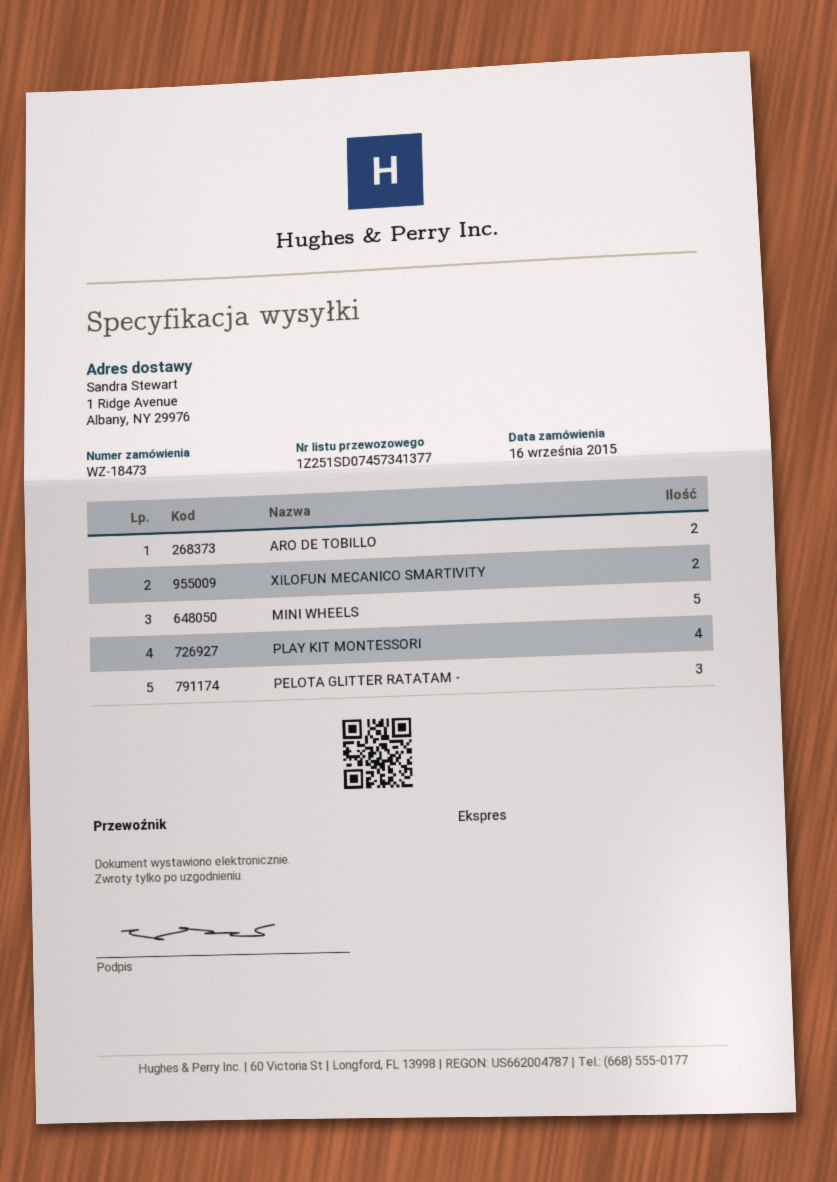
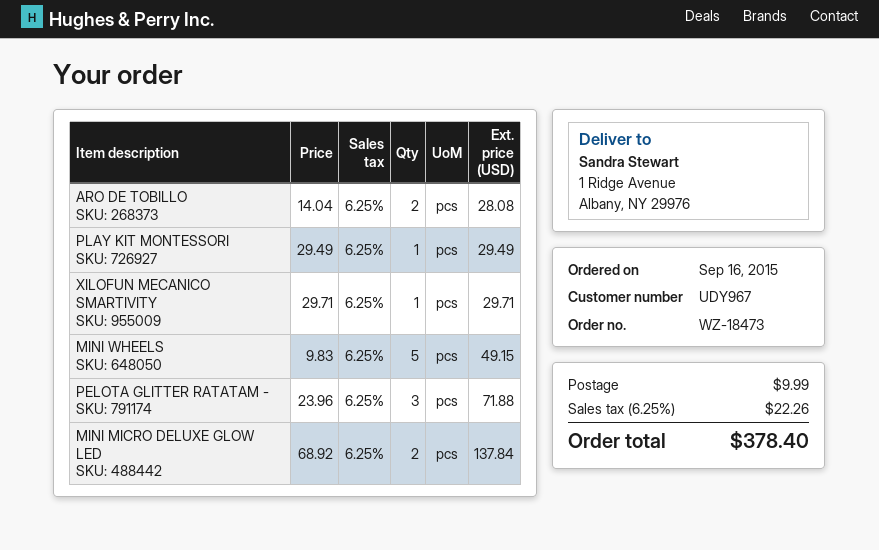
XILOFUN MECANICO SMARTIVITY: 2 -> 1
PLAY KIT MONTESSORI: 4 -> 1
MINI MICRO DELUXE GLOW LED: none -> 2

